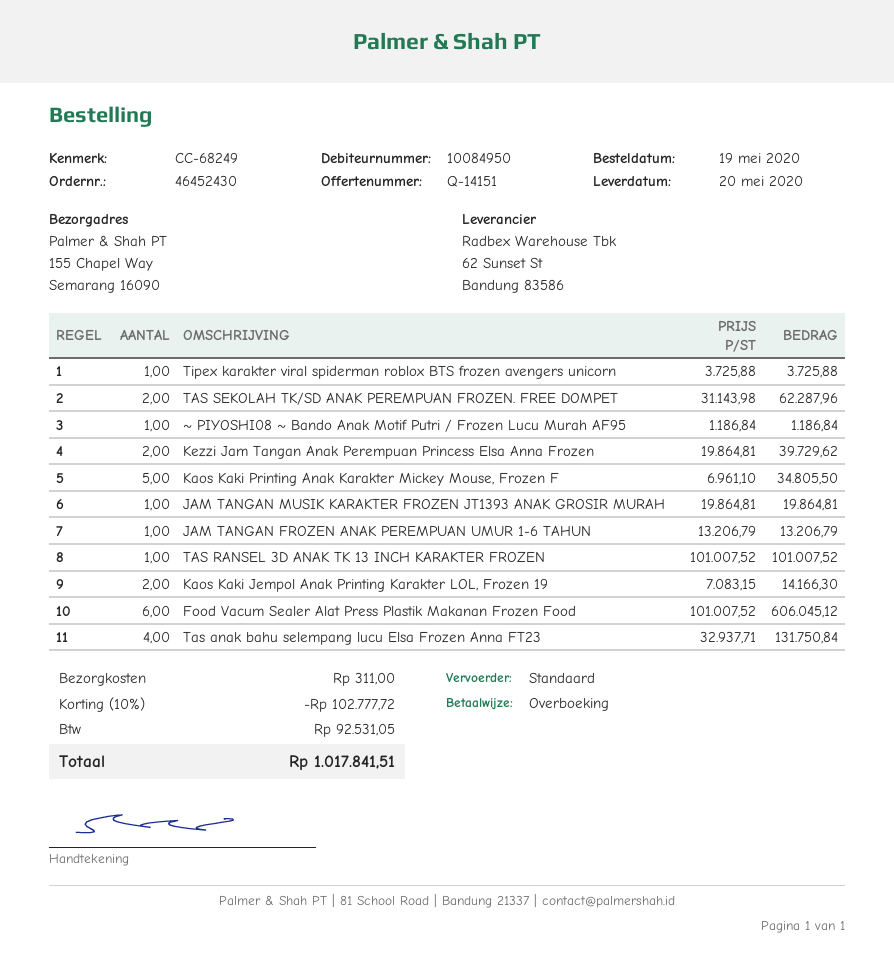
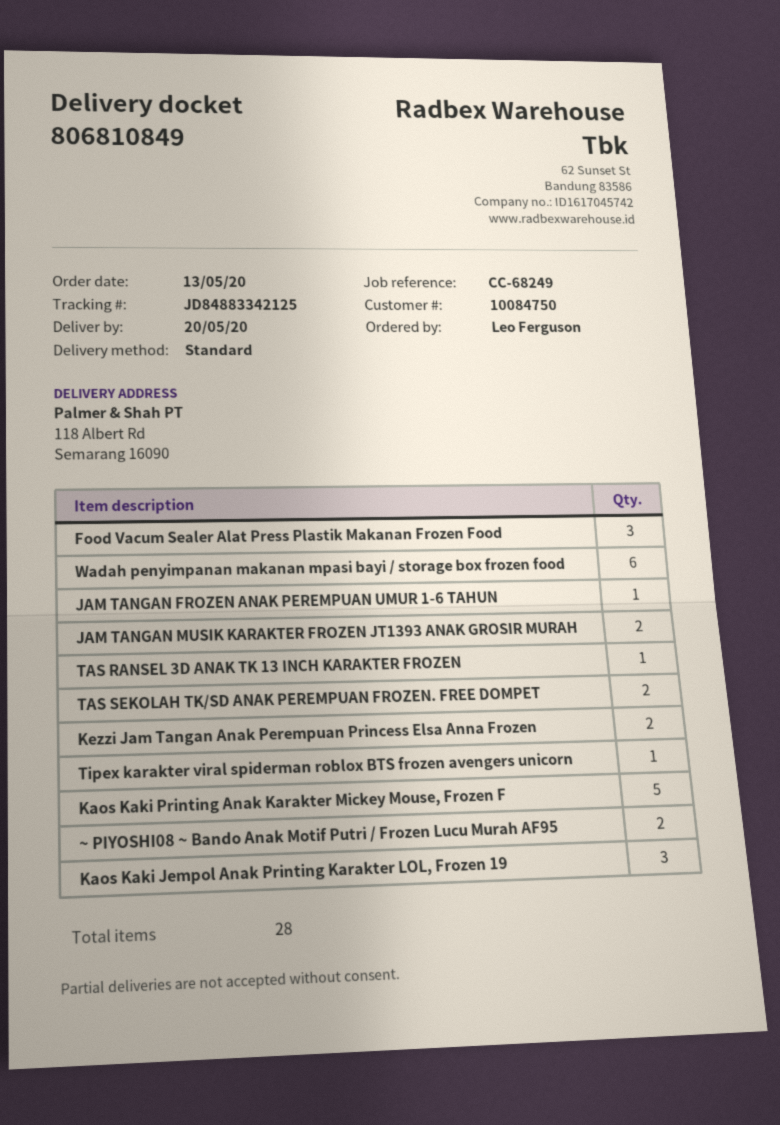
order date: 2020-05-19 -> 2020-05-13
customer number: 10084950 -> 10084750
ship to: 155 Chapel Way, Semarang 16090 -> 118 Albert Rd, Semarang 16090
~ PIYOSHI08 ~ Bando Anak Motif Putri / Frozen Lucu Murah AF95: 1 -> 2
JAM TANGAN MUSIK KARAKTER FROZEN JT1393 ANAK GROSIR MURAH: 1 -> 2
Kaos Kaki Jempol Anak Printing Karakter LOL, Frozen 19: 2 -> 3
Food Vacum Sealer Alat Press Plastik Makanan Frozen Food: 6 -> 3
Tas anak bahu selempang lucu Elsa Frozen Anna FT23: 4 -> none
Wadah penyimpanan makanan mpasi bayi / storage box frozen food: none -> 6

